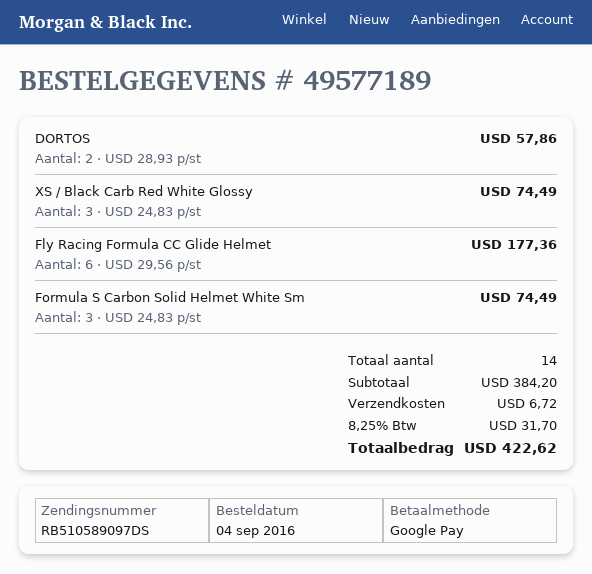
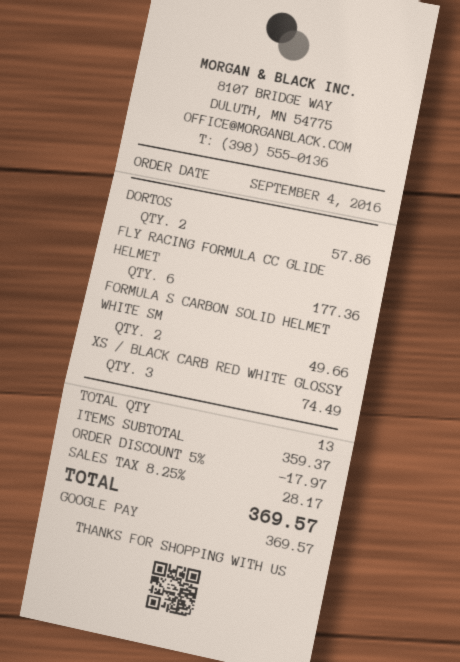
Formula S Carbon Solid Helmet White Sm: 3 for 74.49 -> 2 for 49.66
total quantity: 14 -> 13
subtotal: 384.20 -> 359.37
discount: none -> 5% = 17.97
shipping: 6.72 -> none
tax: 8.25% = 31.70 -> 8.25% = 28.17
total: 422.62 -> 369.57

